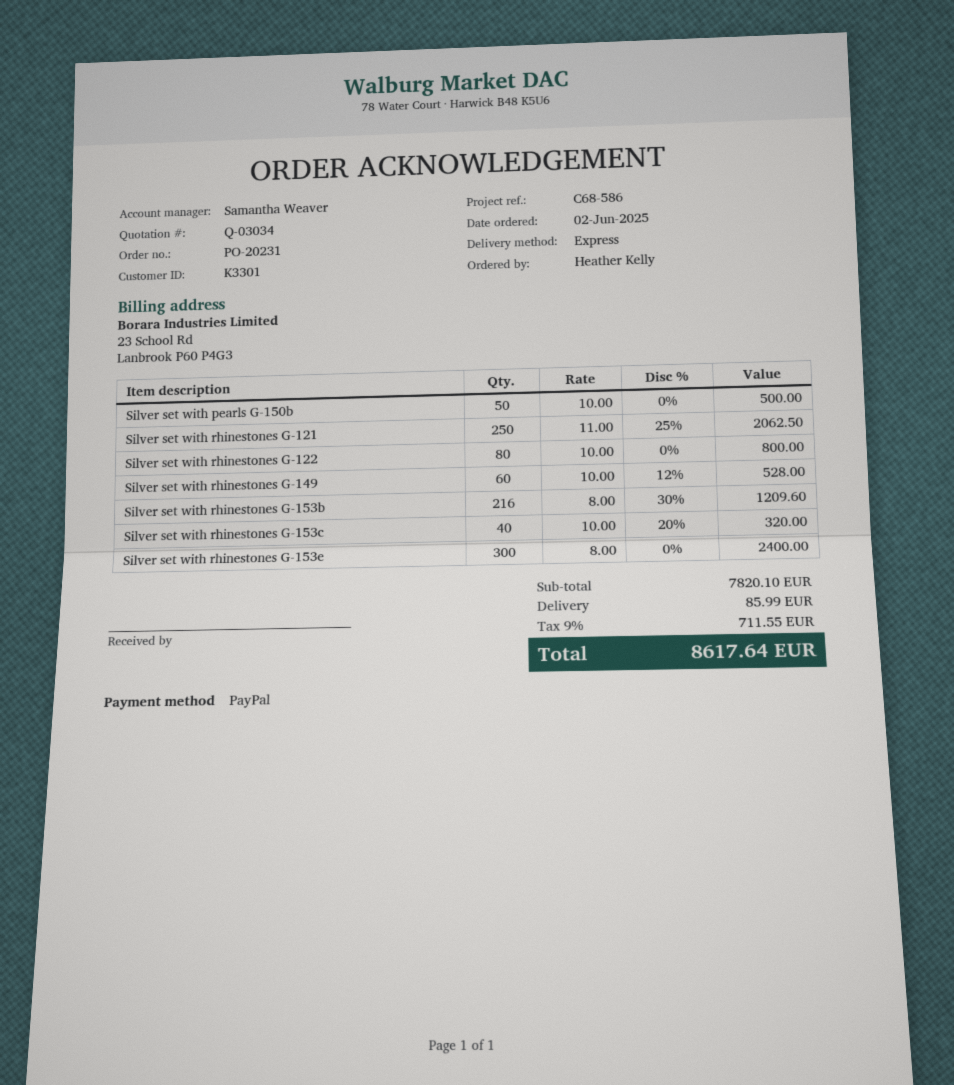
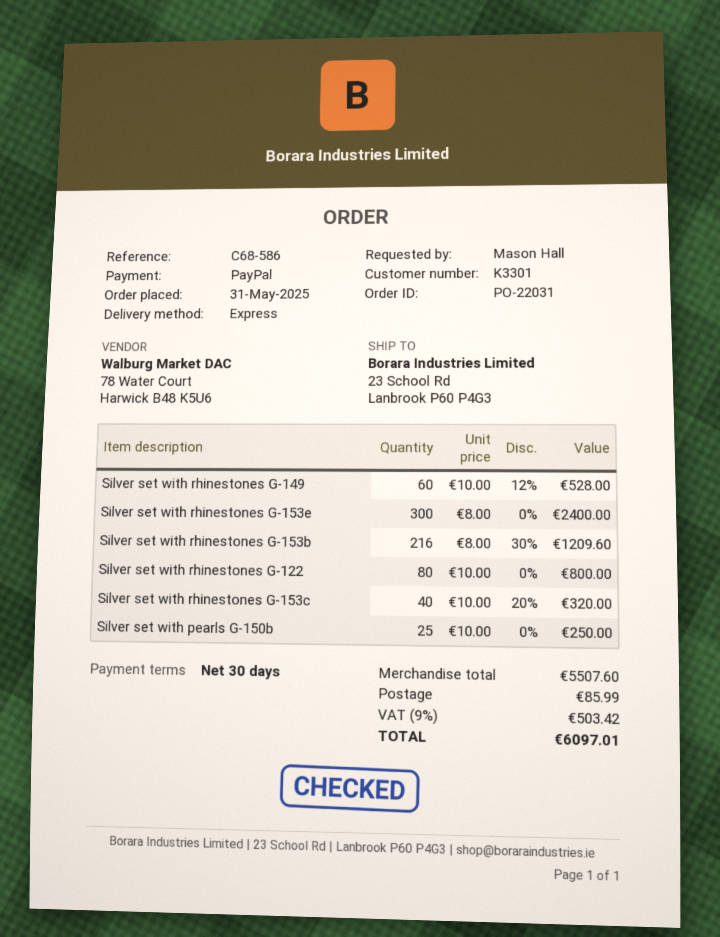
order number: PO-20231 -> PO-22031
order date: 2025-06-02 -> 2025-05-31
ordered by: Heather Kelly -> Mason Hall
Silver set with pearls G-150b: 50 x 10.00 = 500.00 -> 25 x 10.00 = 250.00
Silver set with rhinestones G-121: 250 x 11.00 - 25% = 2062.50 -> none
subtotal: 7820.10 -> 5507.60
tax: 9% = 711.55 -> 9% = 503.42
total: 8617.64 -> 6097.01

